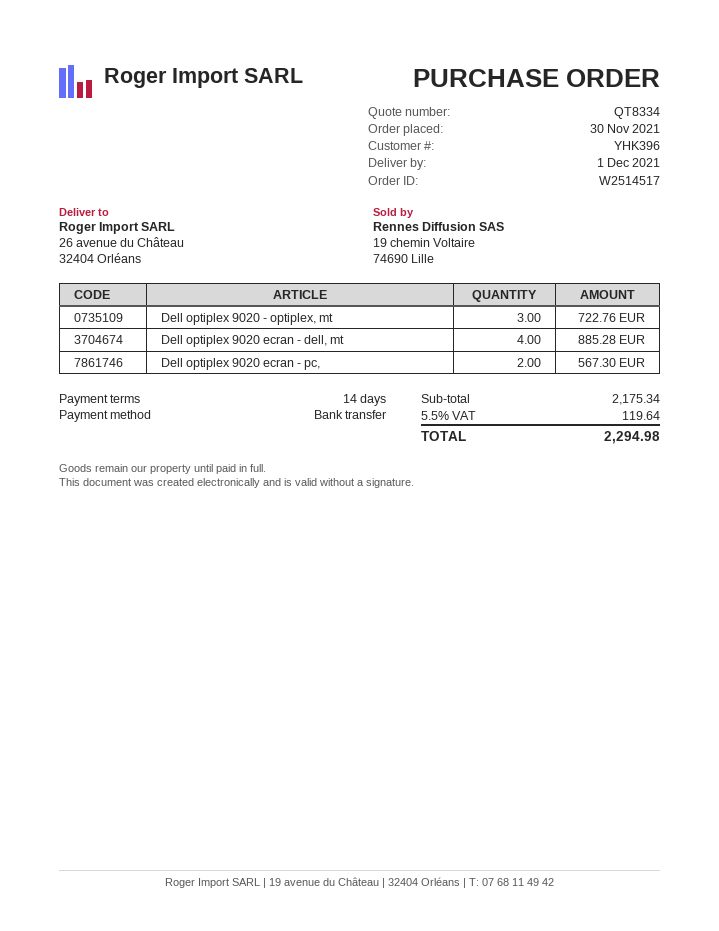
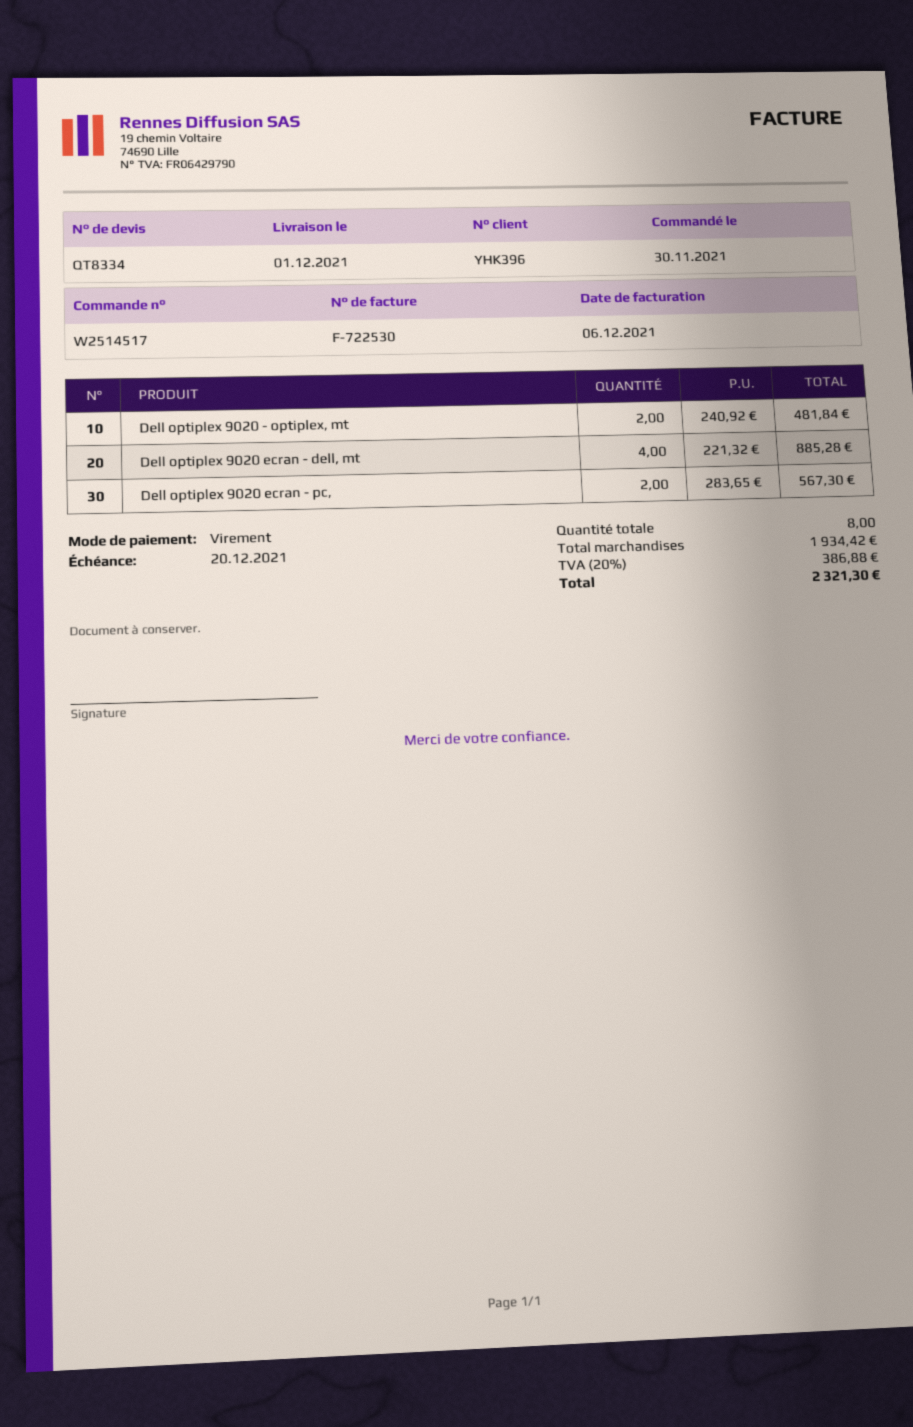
Dell optiplex 9020 - optiplex, mt: 3 for 722.76 -> 2 for 481.84
subtotal: 2175.34 -> 1934.42
tax: 5.5% = 119.64 -> 20% = 386.88
total: 2294.98 -> 2321.30

